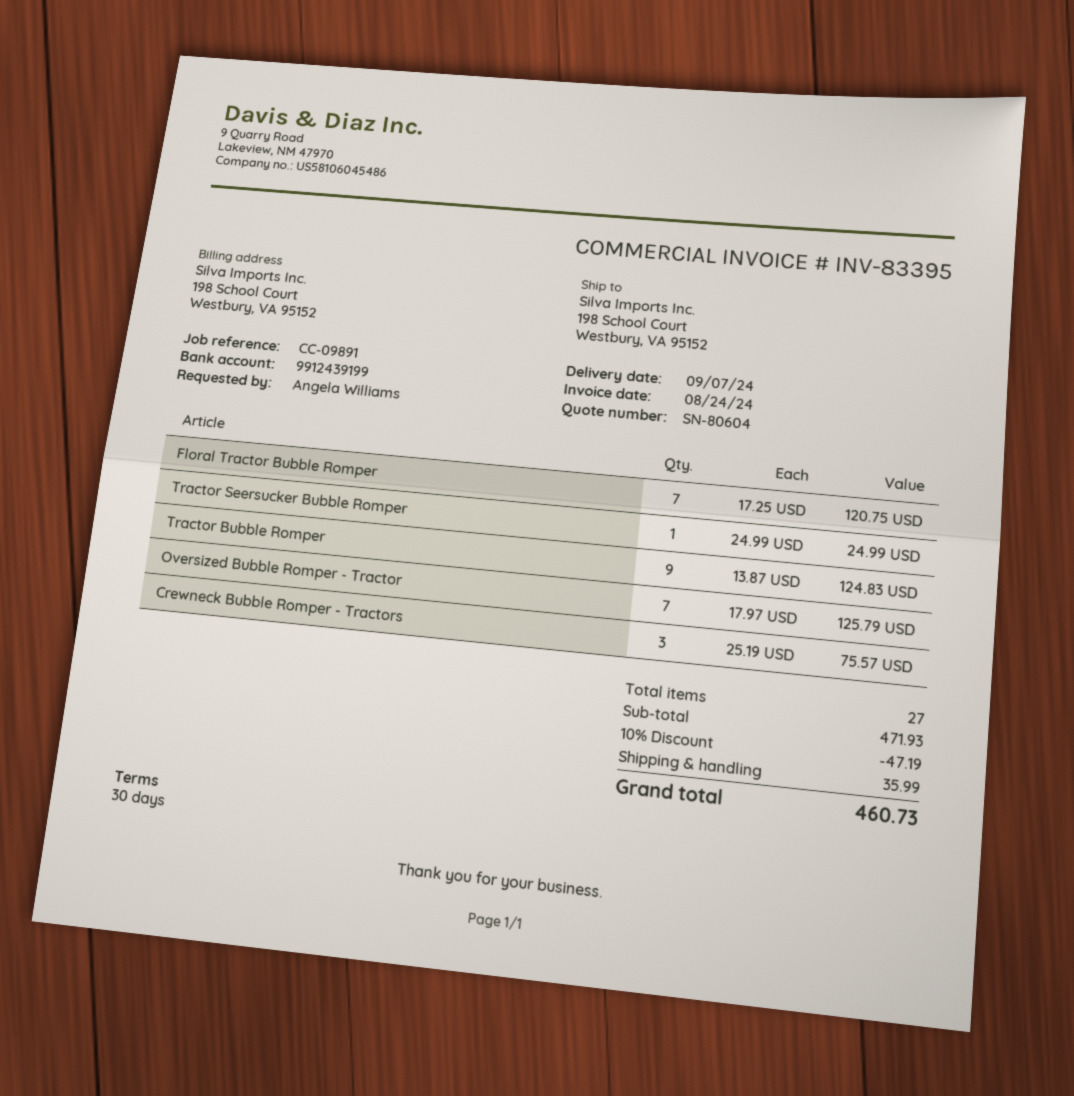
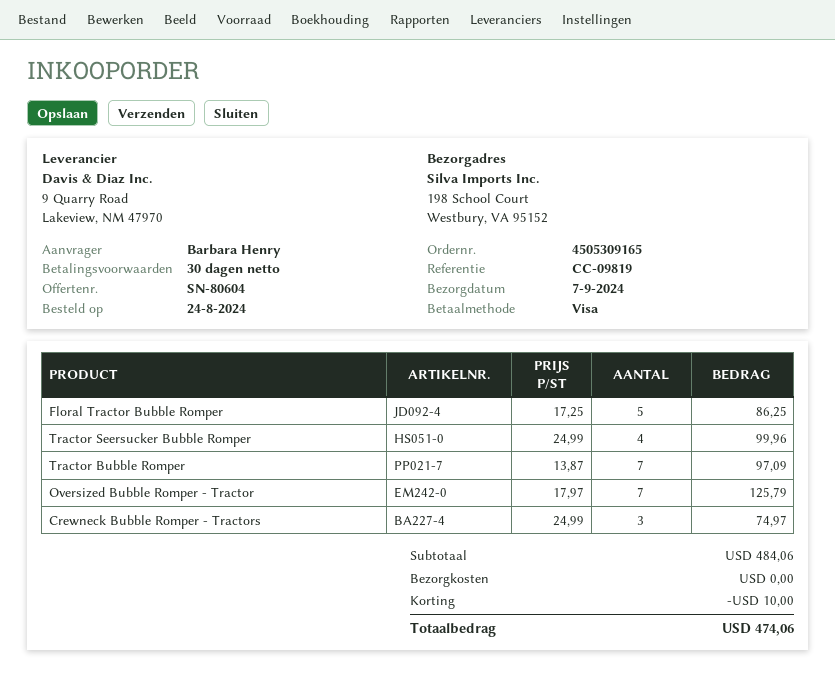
reference: CC-09891 -> CC-09819
ordered by: Angela Williams -> Barbara Henry
Floral Tractor Bubble Romper: 7 x 17.25 = 120.75 -> 5 x 17.25 = 86.25
Tractor Seersucker Bubble Romper: 1 x 24.99 = 24.99 -> 4 x 24.99 = 99.96
Tractor Bubble Romper: 9 x 13.87 = 124.83 -> 7 x 13.87 = 97.09
Crewneck Bubble Romper - Tractors: 3 x 25.19 = 75.57 -> 3 x 24.99 = 74.97
subtotal: 471.93 -> 484.06
discount: 47.19 -> 10.00
shipping: 35.99 -> 0.00
total: 460.73 -> 474.06

